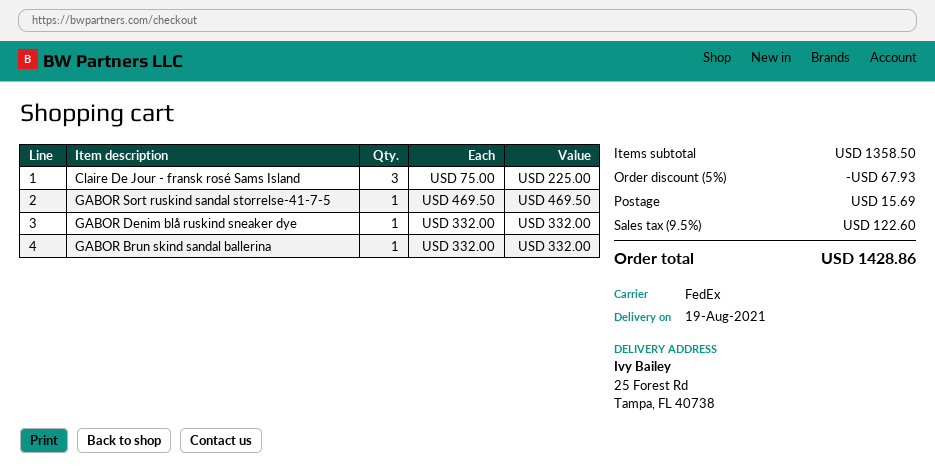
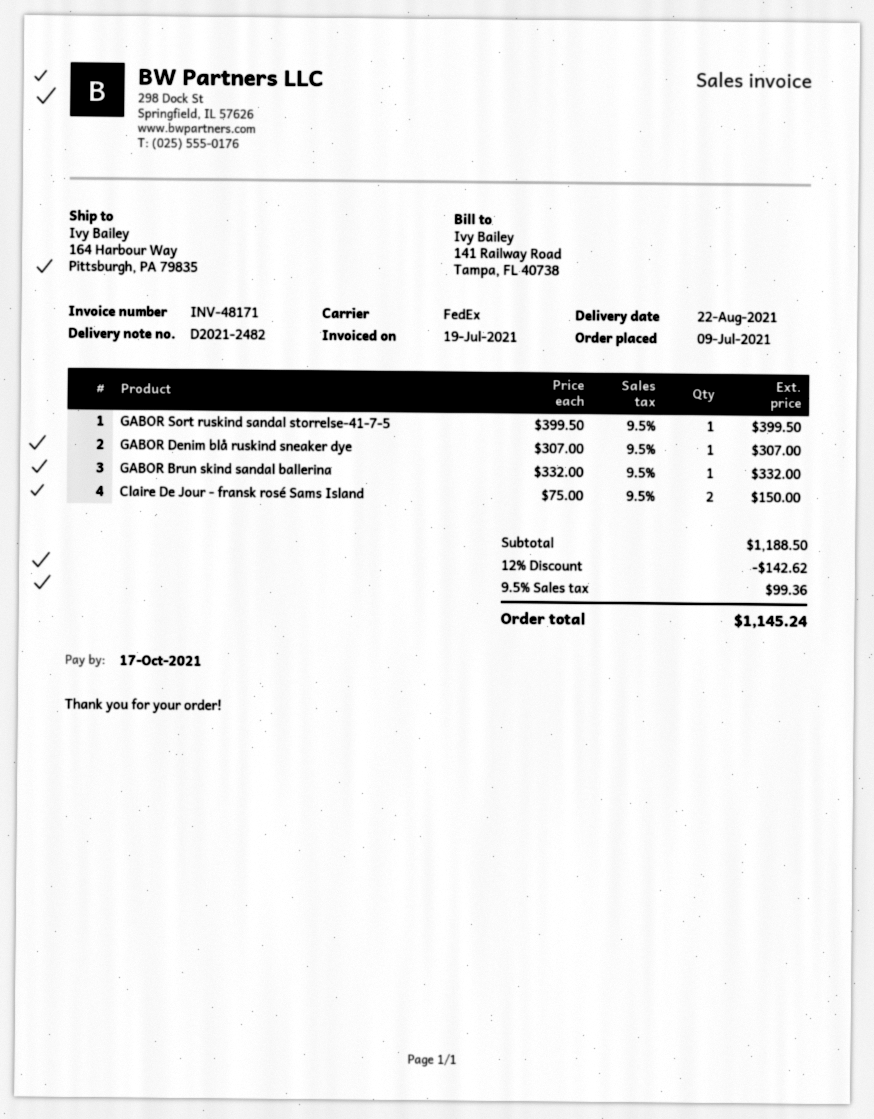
delivery date: 2021-08-19 -> 2021-08-22
ship to: 25 Forest Rd, Tampa, FL 40738 -> 164 Harbour Way, Pittsburgh, PA 79835
Claire De Jour - fransk rosé Sams Island: 3 x 75.00 = 225.00 -> 2 x 75.00 = 150.00
GABOR Sort ruskind sandal storrelse-41-7-5: 1 x 469.50 = 469.50 -> 1 x 399.50 = 399.50
GABOR Denim blå ruskind sneaker dye: 1 x 332.00 = 332.00 -> 1 x 307.00 = 307.00
subtotal: 1358.50 -> 1188.50
discount: 5% = 67.93 -> 12% = 142.62
shipping: 15.69 -> none
tax: 9.5% = 122.60 -> 9.5% = 99.36
total: 1428.86 -> 1145.24

